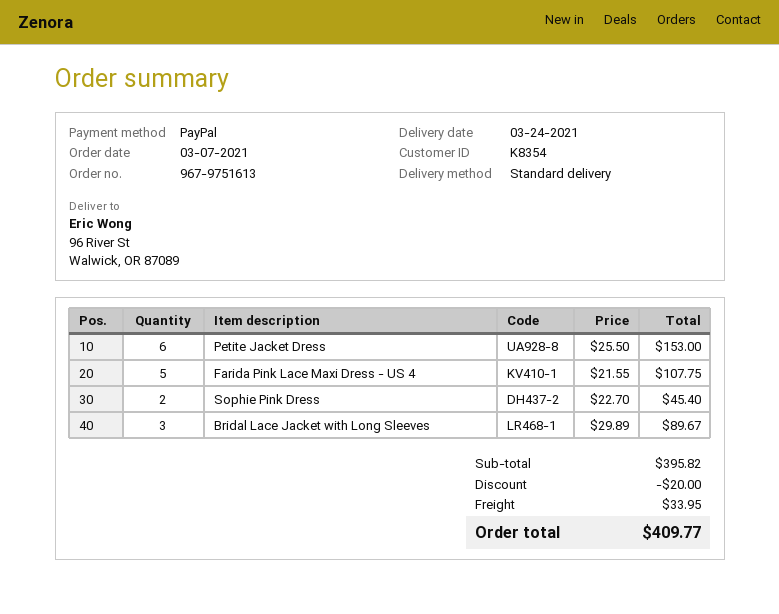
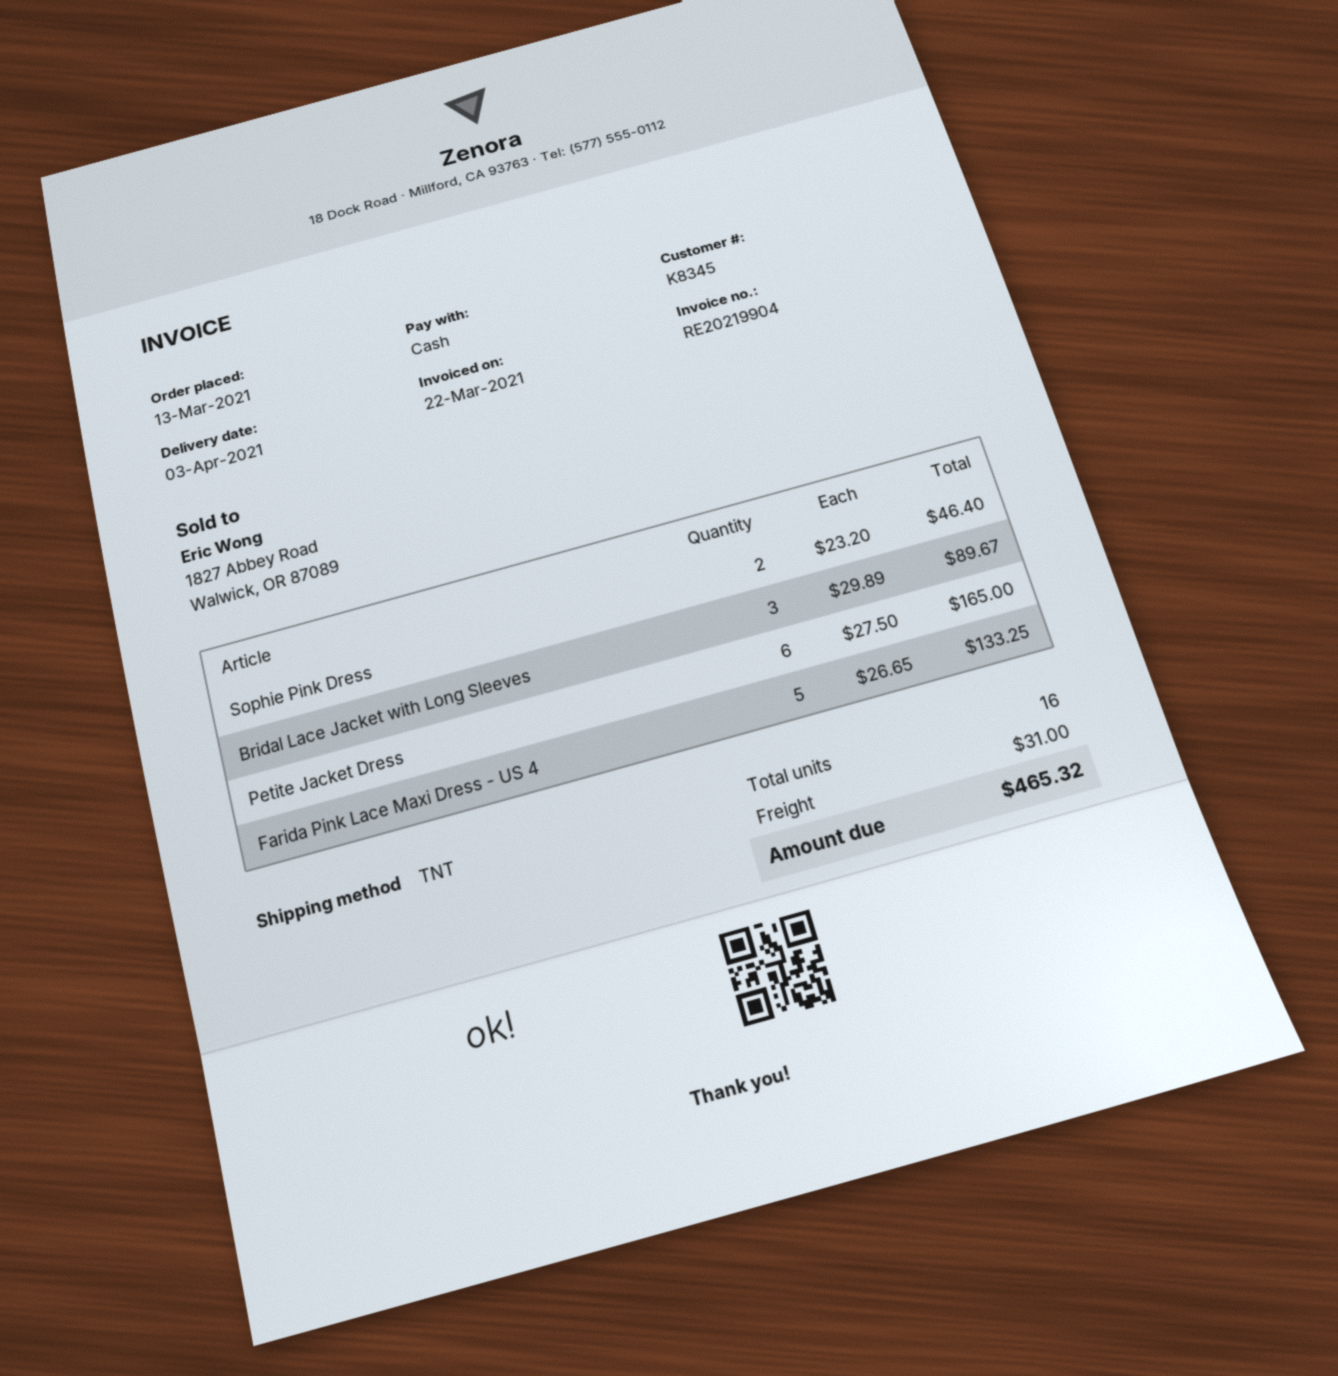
order date: 2021-03-07 -> 2021-03-13
delivery date: 2021-03-24 -> 2021-04-03
customer number: K8354 -> K8345
payment method: PayPal -> cash
shipping method: standard -> TNT
Petite Jacket Dress: 6 x 25.50 = 153.00 -> 6 x 27.50 = 165.00
Farida Pink Lace Maxi Dress - US 4: 5 x 21.55 = 107.75 -> 5 x 26.65 = 133.25
Sophie Pink Dress: 2 x 22.70 = 45.40 -> 2 x 23.20 = 46.40
discount: 20.00 -> none
shipping: 33.95 -> 31.00
total: 409.77 -> 465.32

